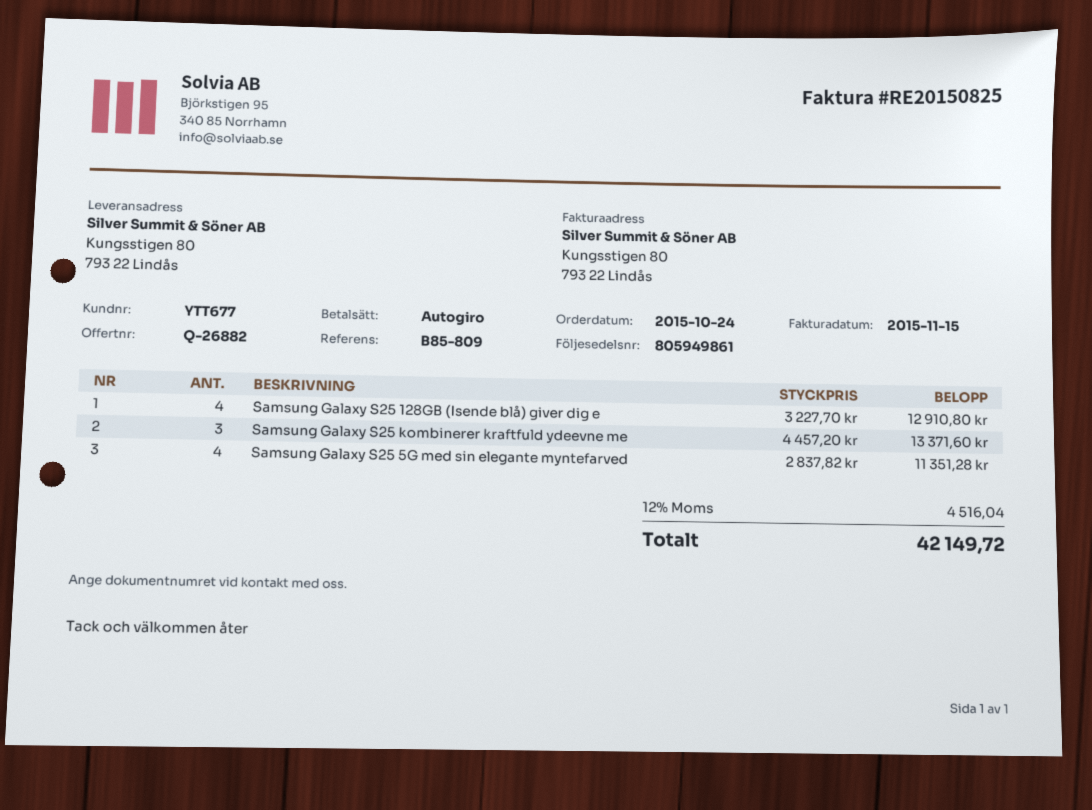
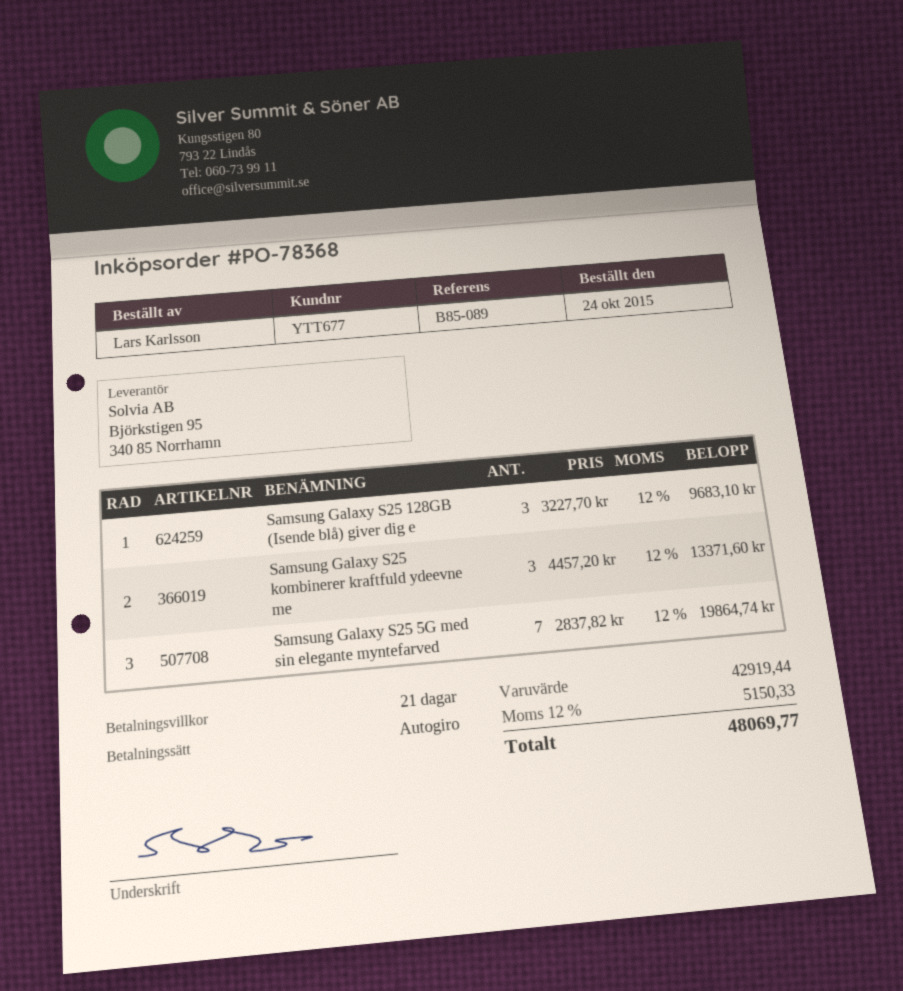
reference: B85-809 -> B85-089
Samsung Galaxy S25 128GB (Isende blå) giver dig e: 4 x 3227.70 = 12910.80 -> 3 x 3227.70 = 9683.10
Samsung Galaxy S25 5G med sin elegante myntefarved: 4 x 2837.82 = 11351.28 -> 7 x 2837.82 = 19864.74
tax: 12% = 4516.04 -> 12% = 5150.33
total: 42149.72 -> 48069.77

